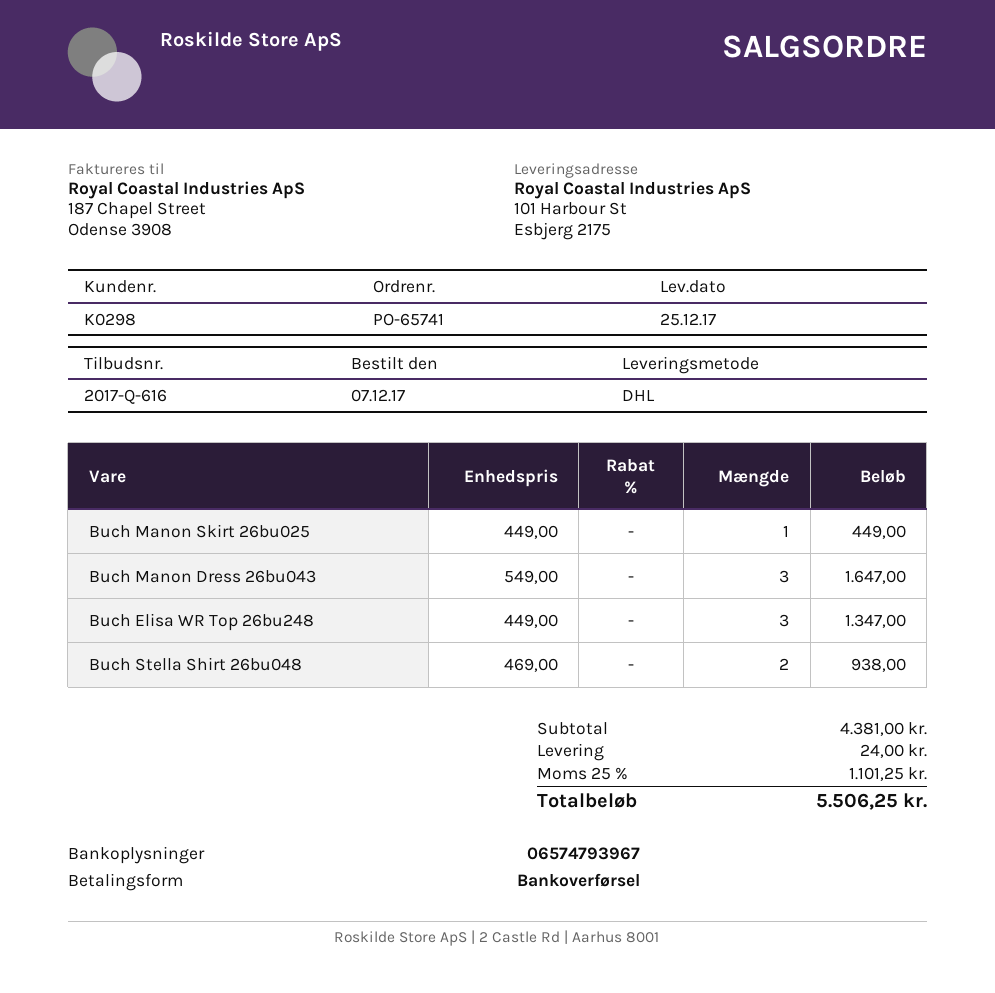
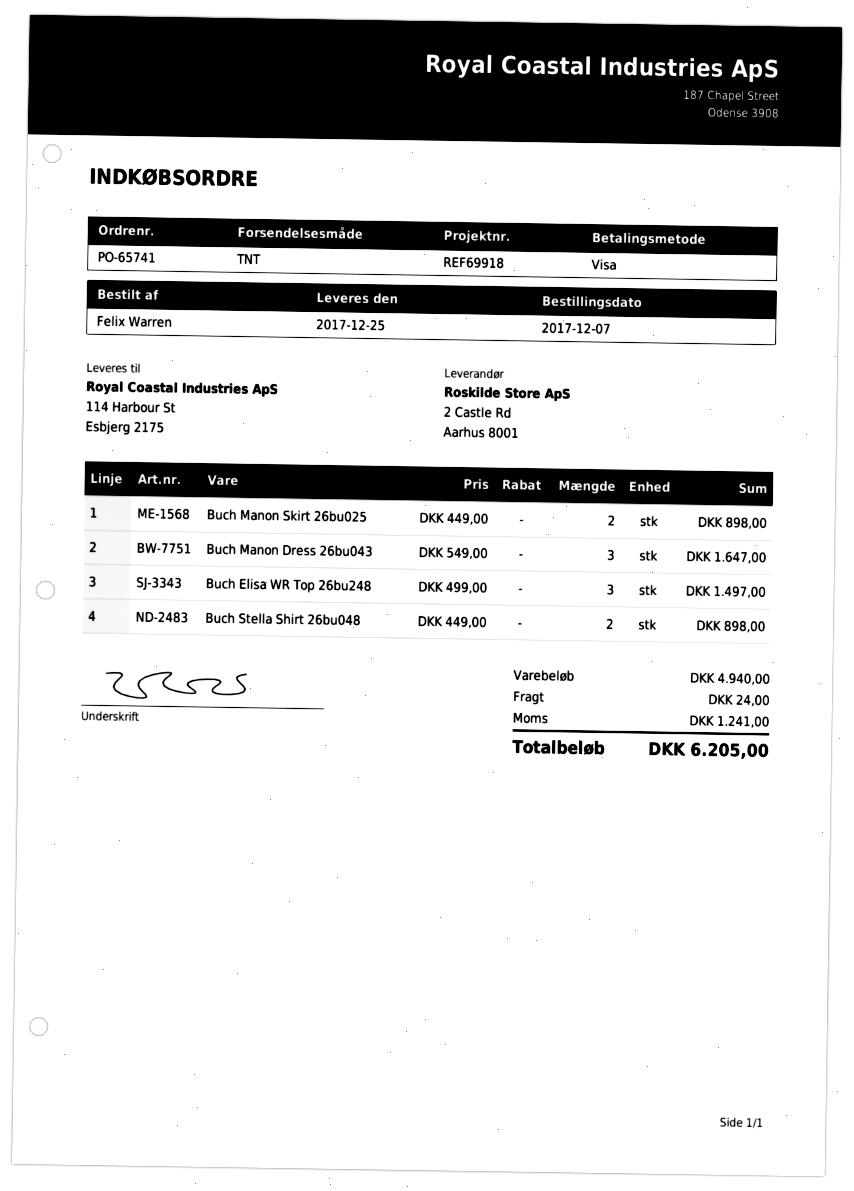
payment method: bank transfer -> Visa
shipping method: DHL -> TNT
ship to: 101 Harbour St, Esbjerg 2175 -> 114 Harbour St, Esbjerg 2175
Buch Manon Skirt 26bu025: 1 x 449.00 = 449.00 -> 2 x 449.00 = 898.00
Buch Elisa WR Top 26bu248: 3 x 449.00 = 1347.00 -> 3 x 499.00 = 1497.00
Buch Stella Shirt 26bu048: 2 x 469.00 = 938.00 -> 2 x 449.00 = 898.00
subtotal: 4381.00 -> 4940.00
tax: 1101.25 -> 1241.00
total: 5506.25 -> 6205.00

